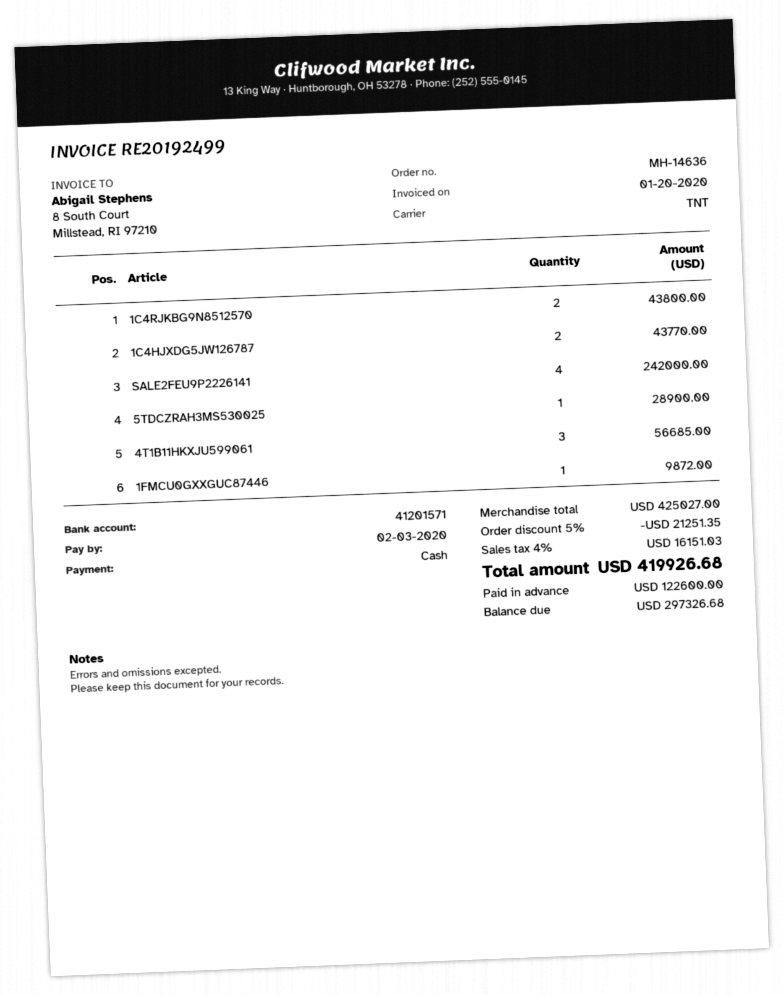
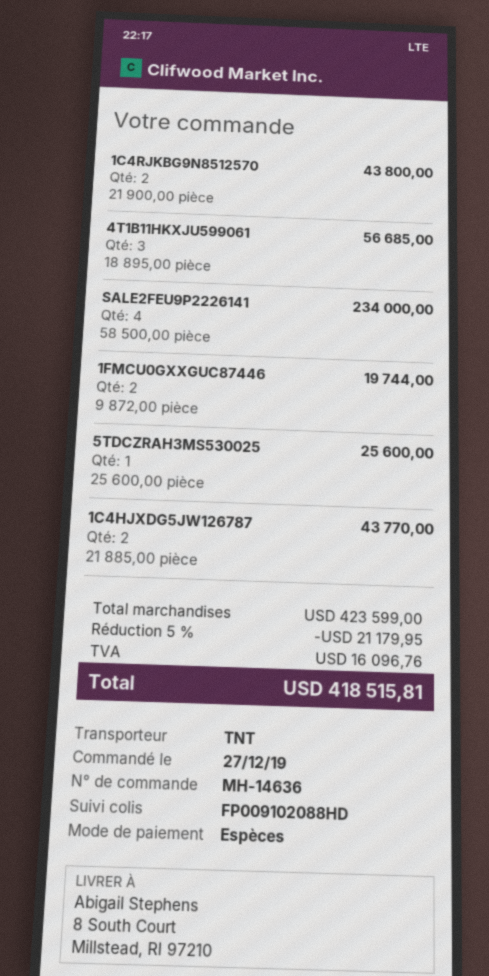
SALE2FEU9P2226141: 4 for 242000.00 -> 4 for 234000.00
5TDCZRAH3MS530025: 1 for 28900.00 -> 1 for 25600.00
1FMCU0GXXGUC87446: 1 for 9872.00 -> 2 for 19744.00
subtotal: 425027.00 -> 423599.00
discount: 5% = 21251.35 -> 5% = 21179.95
tax: 16151.03 -> 16096.76
total: 419926.68 -> 418515.81

